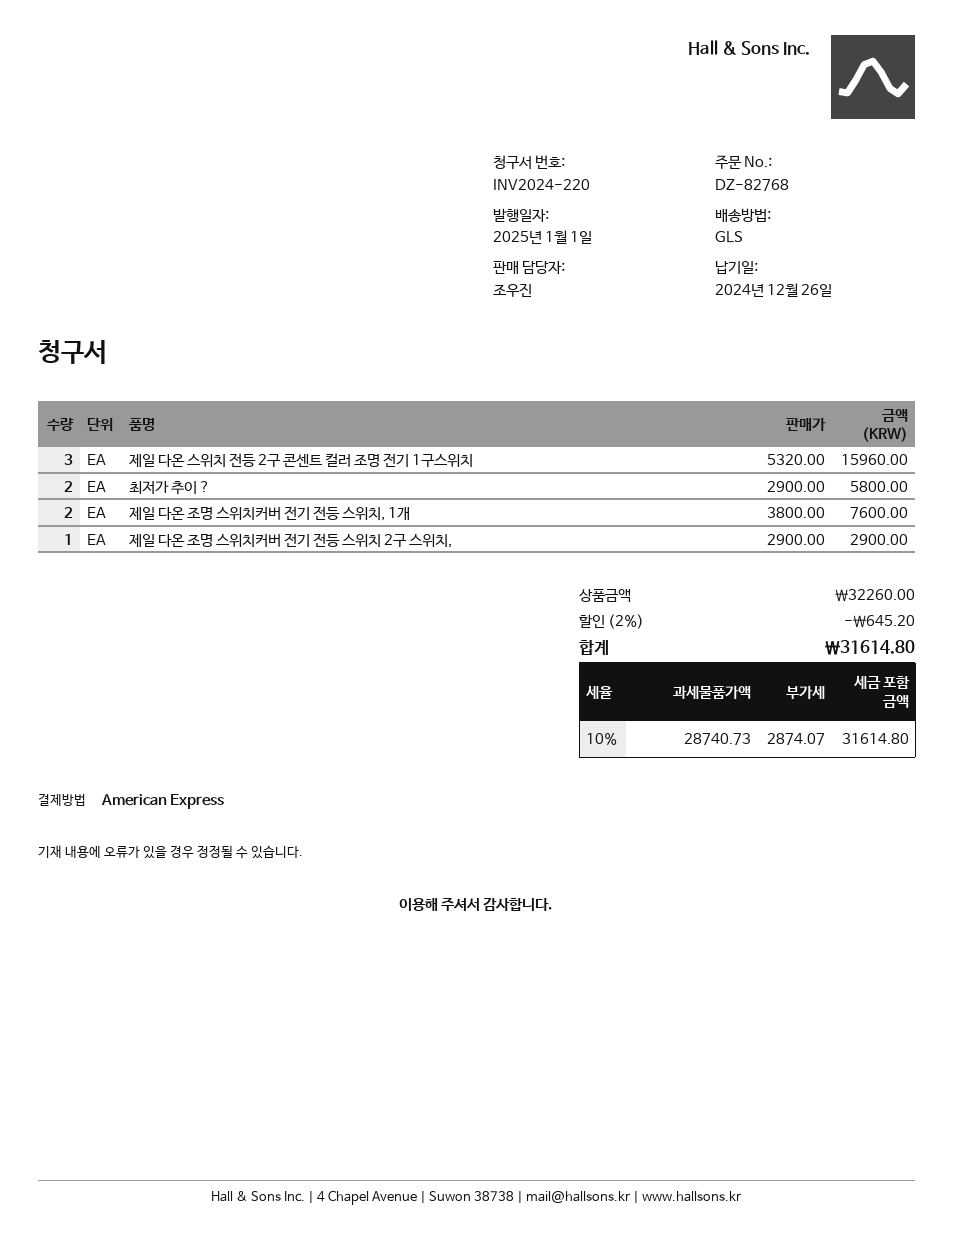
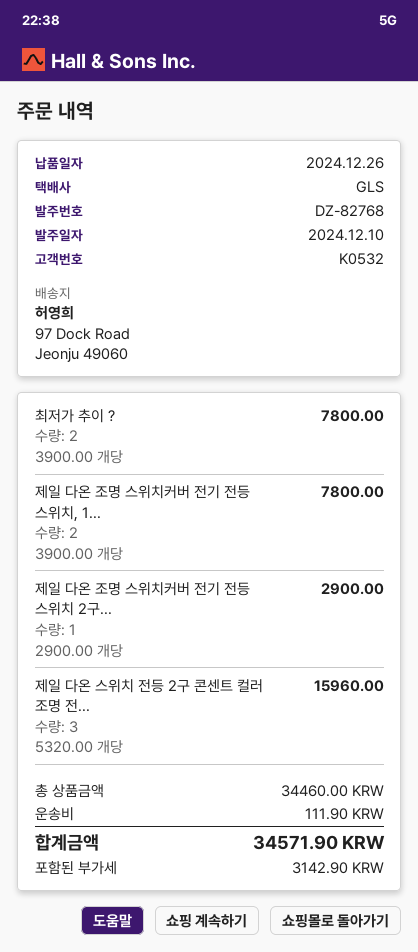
최저가 추이 ?: 2 x 2900.00 = 5800.00 -> 2 x 3900.00 = 7800.00
제일 다온 조명 스위치커버 전기 전등 스위치, 1개: 2 x 3800.00 = 7600.00 -> 2 x 3900.00 = 7800.00
subtotal: 32260.00 -> 34460.00
discount: 2% = 645.20 -> none
shipping: none -> 111.90
tax: 2874.07 -> 3142.90
total: 31614.80 -> 34571.90

